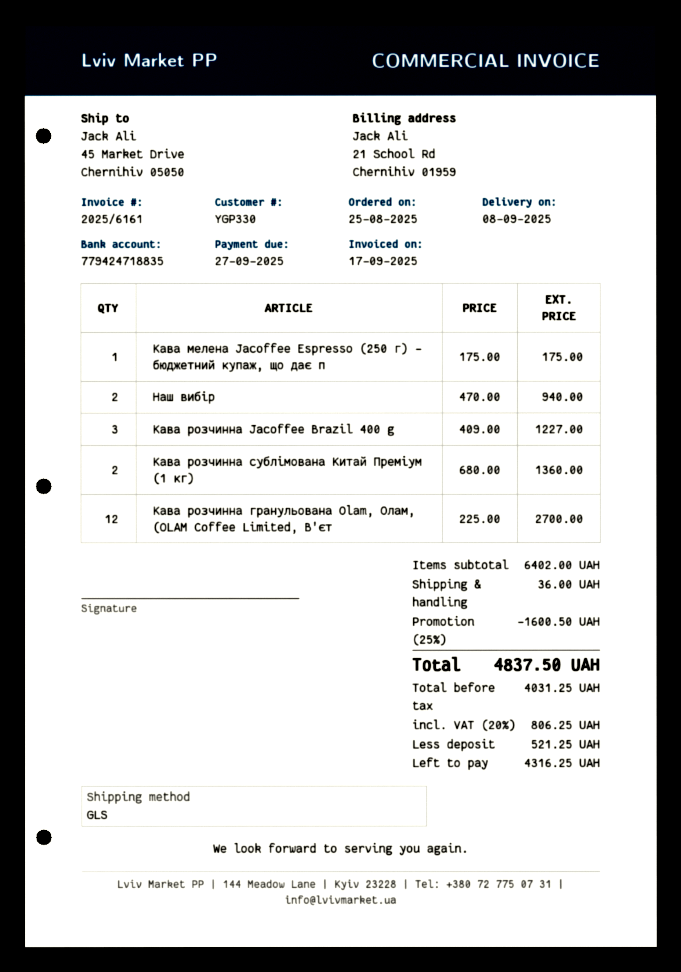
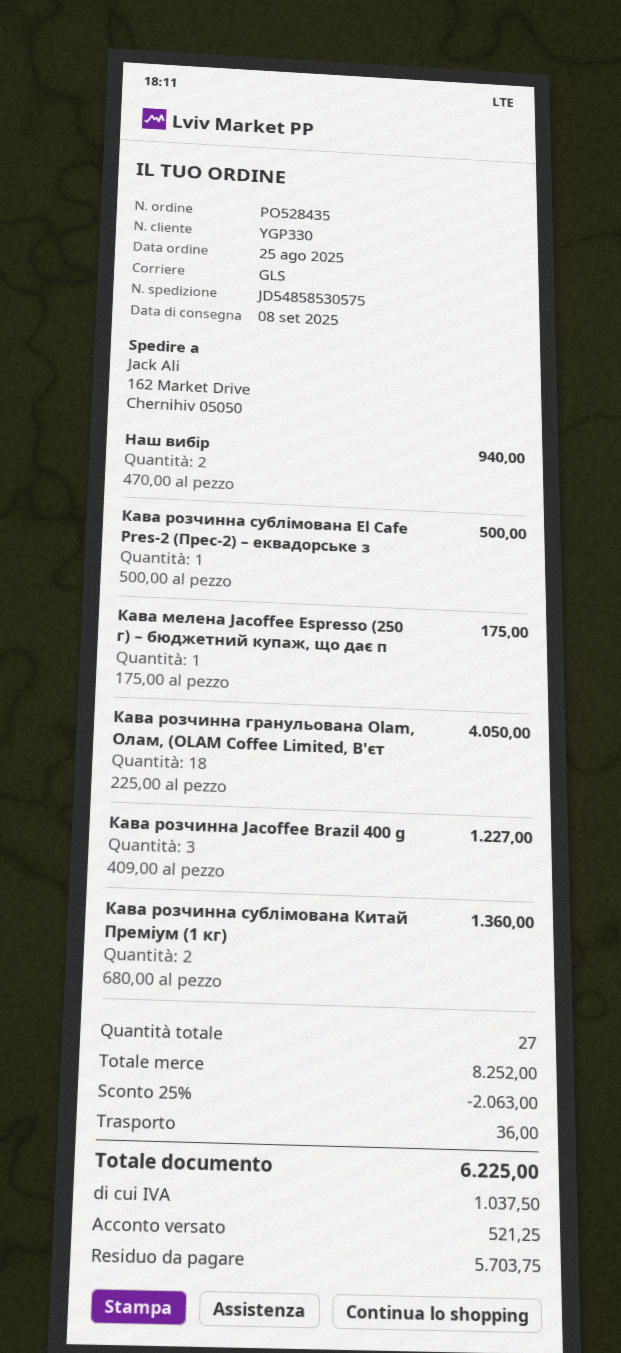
ship to: 45 Market Drive, Chernihiv 05050 -> 162 Market Drive, Chernihiv 05050
Кава розчинна гранульована Olam, Олам, (OLAM Coffee Limited, В'єт: 12 x 225.00 = 2700.00 -> 18 x 225.00 = 4050.00
Кава розчинна сублімована El Cafe Pres-2 (Прес-2) – еквадорське з: none -> 1 x 500.00 = 500.00
subtotal: 6402.00 -> 8252.00
discount: 25% = 1600.50 -> 25% = 2063.00
tax: 806.25 -> 1037.50
total: 4837.50 -> 6225.00
balance: 4316.25 -> 5703.75

